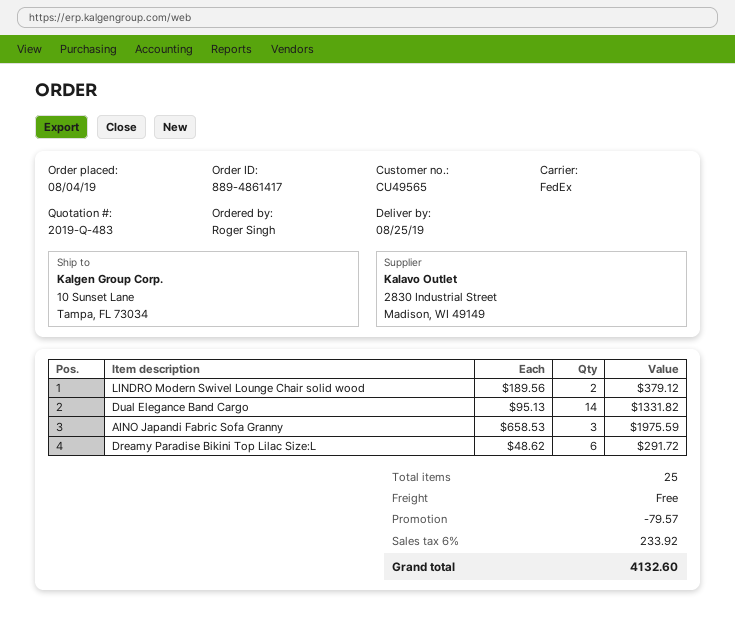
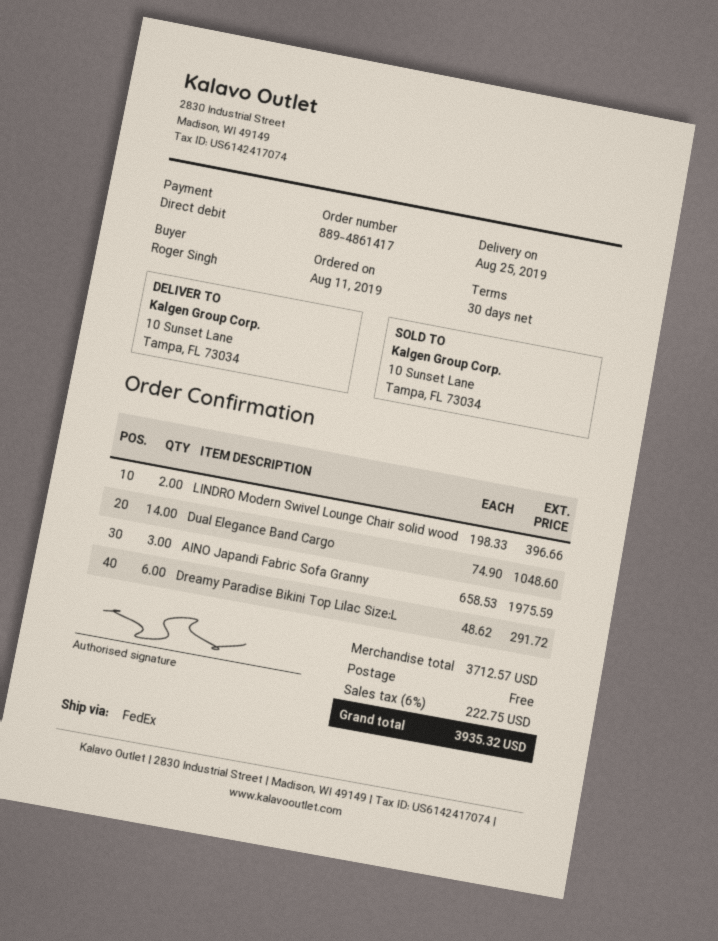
order date: 2019-08-04 -> 2019-08-11
LINDRO Modern Swivel Lounge Chair solid wood: 2 x 189.56 = 379.12 -> 2 x 198.33 = 396.66
Dual Elegance Band Cargo: 14 x 95.13 = 1331.82 -> 14 x 74.90 = 1048.60
discount: 79.57 -> none
tax: 6% = 233.92 -> 6% = 222.75
total: 4132.60 -> 3935.32

